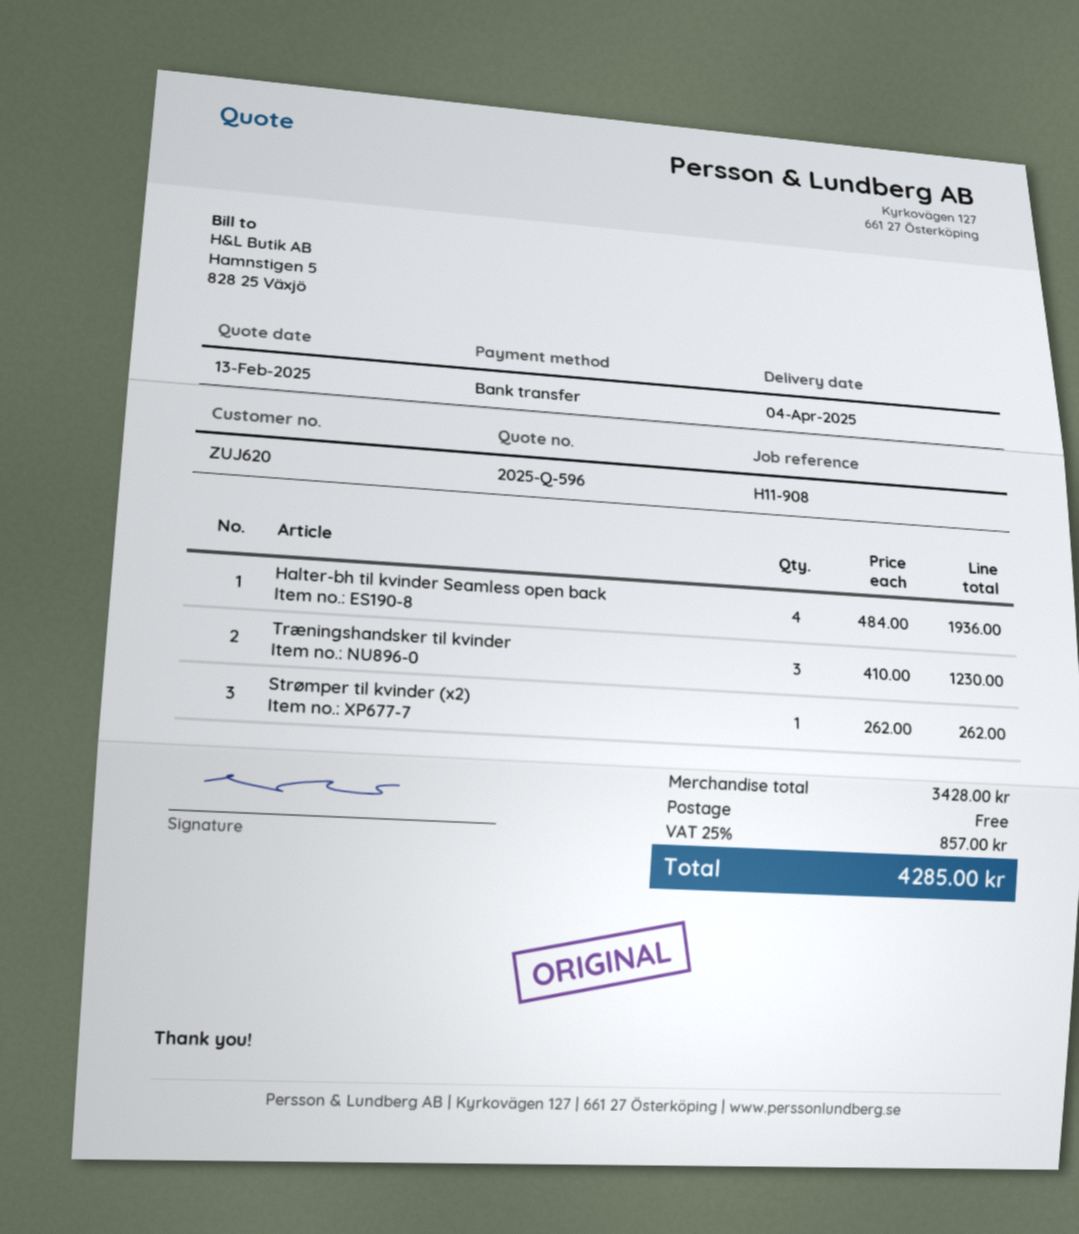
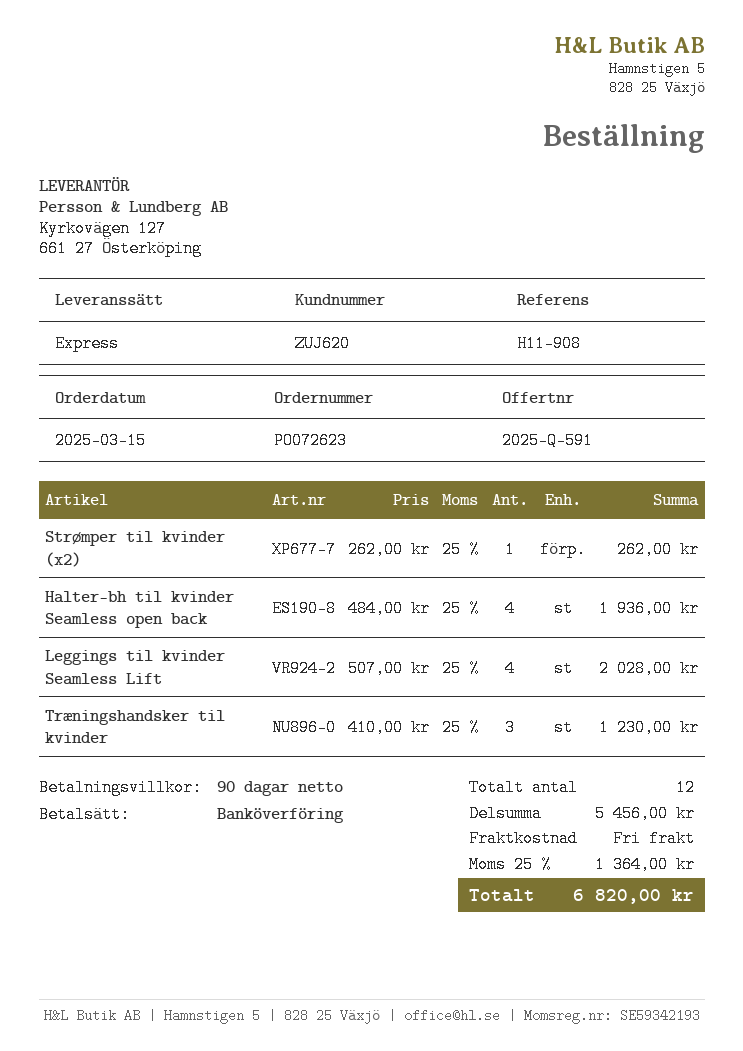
quote number: 2025-Q-596 -> 2025-Q-591
Leggings til kvinder Seamless Lift: none -> 4 x 507.00 = 2028.00
subtotal: 3428.00 -> 5456.00
tax: 25% = 857.00 -> 25% = 1364.00
total: 4285.00 -> 6820.00

